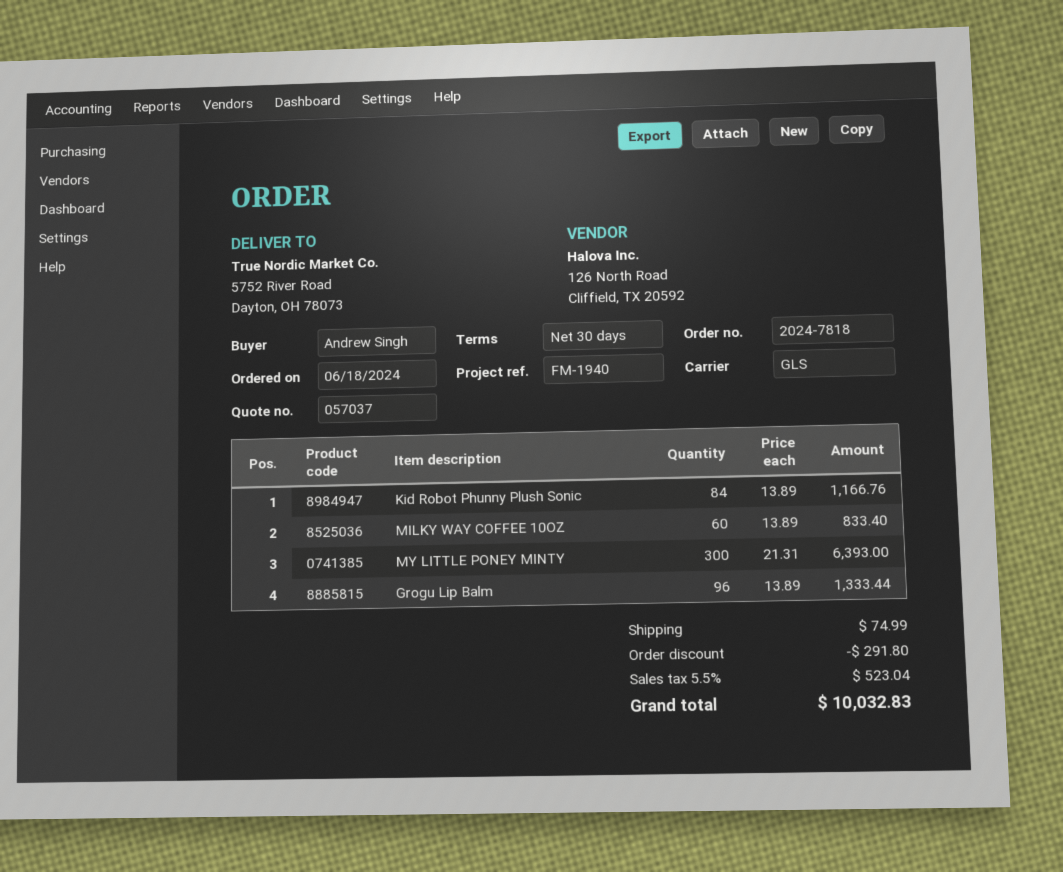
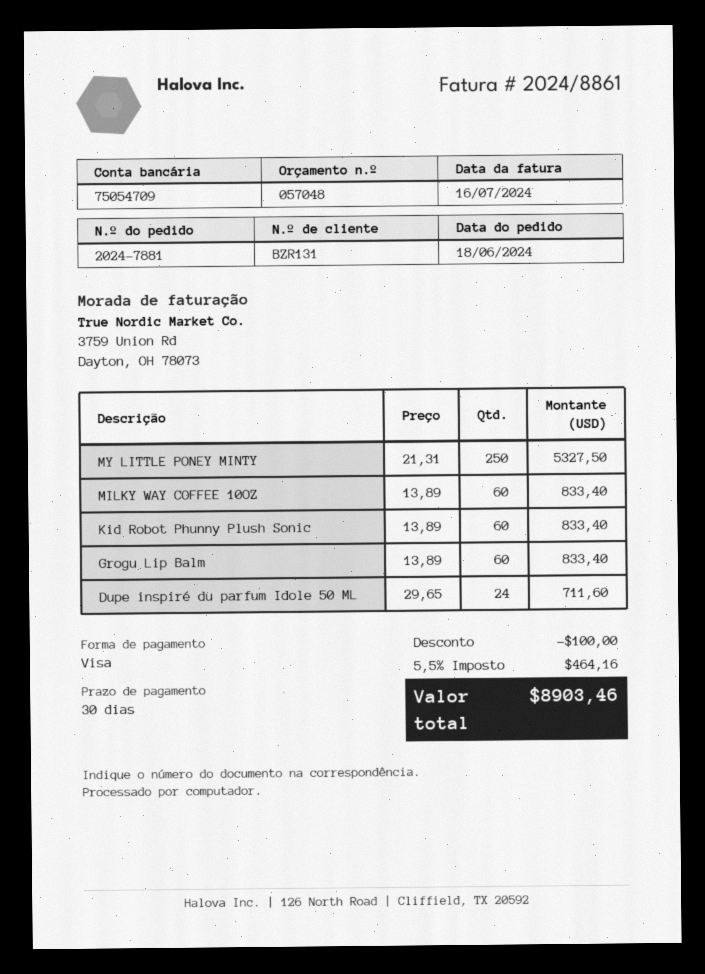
quote number: 057037 -> 057048
order number: 2024-7818 -> 2024-7881
Kid Robot Phunny Plush Sonic: 84 x 13.89 = 1166.76 -> 60 x 13.89 = 833.40
MY LITTLE PONEY MINTY: 300 x 21.31 = 6393.00 -> 250 x 21.31 = 5327.50
Grogu Lip Balm: 96 x 13.89 = 1333.44 -> 60 x 13.89 = 833.40
Dupe inspiré du parfum Idole 50 ML: none -> 24 x 29.65 = 711.60
discount: 291.80 -> 100.00
shipping: 74.99 -> none
tax: 5.5% = 523.04 -> 5.5% = 464.16
total: 10032.83 -> 8903.46

